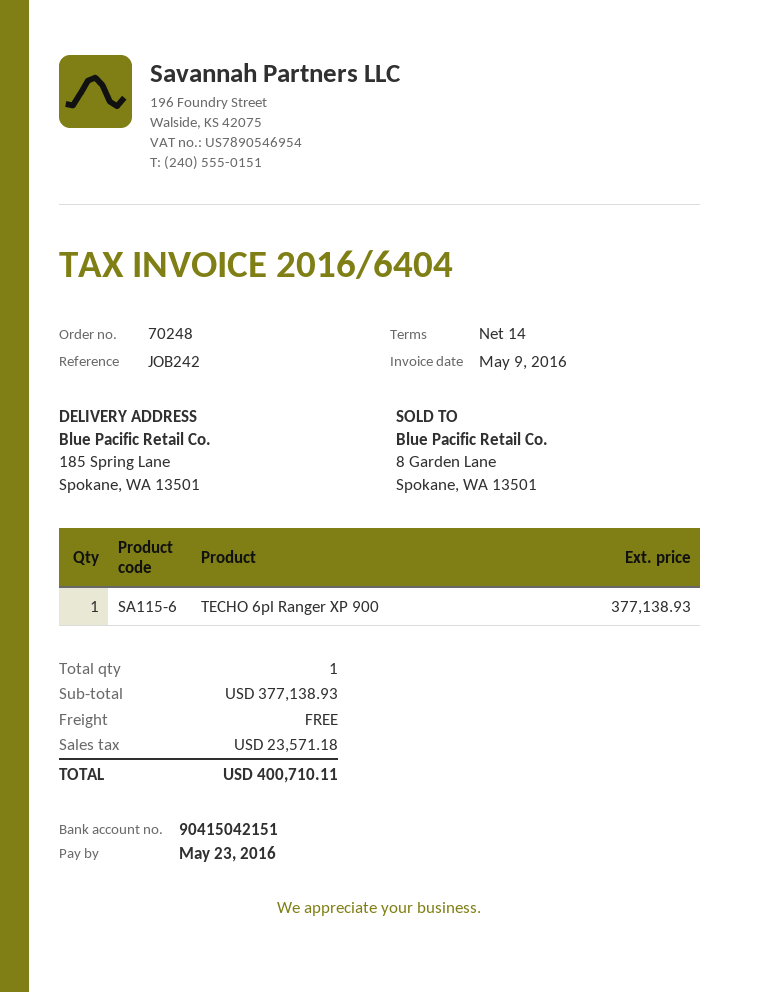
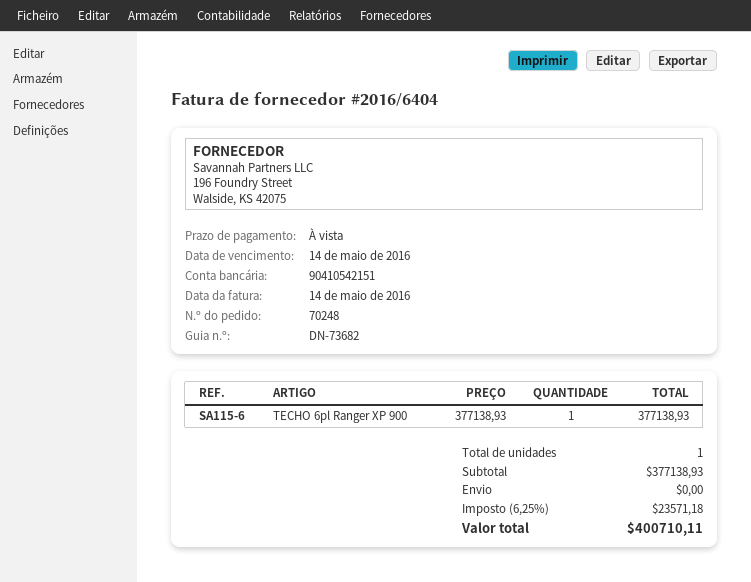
invoice date: 2016-05-09 -> 2016-05-14
payment terms: 14 days -> on receipt
due date: 2016-05-23 -> 2016-05-14
bank account: 90415042151 -> 90410542151

